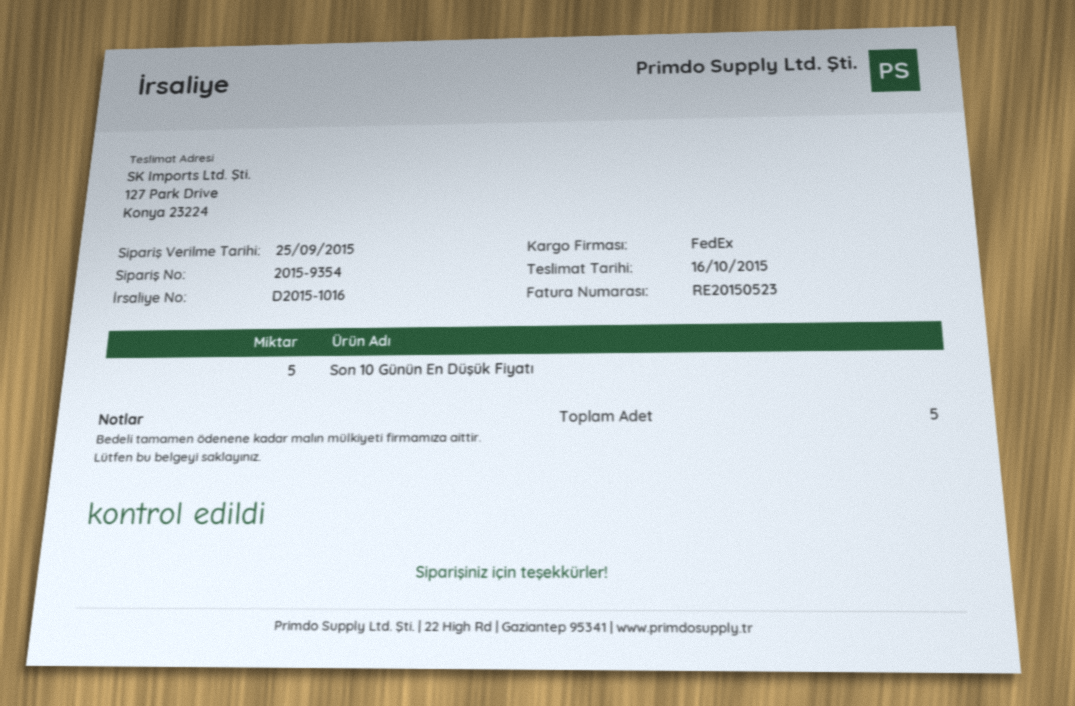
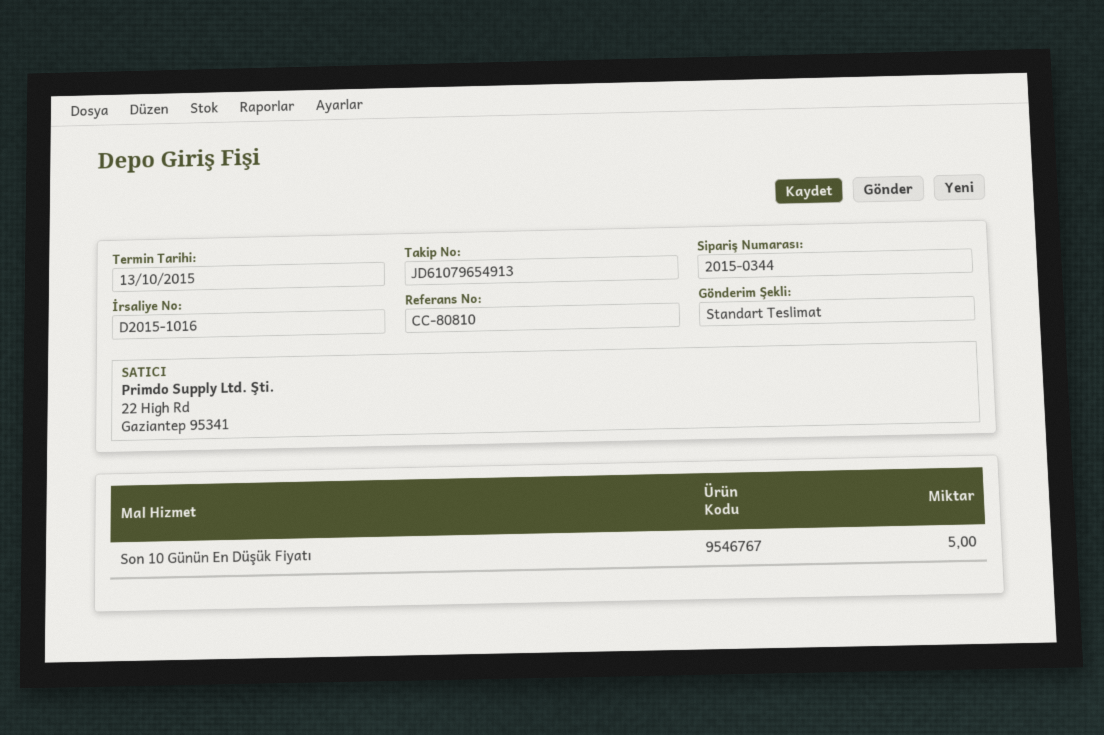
order number: 2015-9354 -> 2015-0344
delivery date: 2015-10-16 -> 2015-10-13
shipping method: FedEx -> standard

